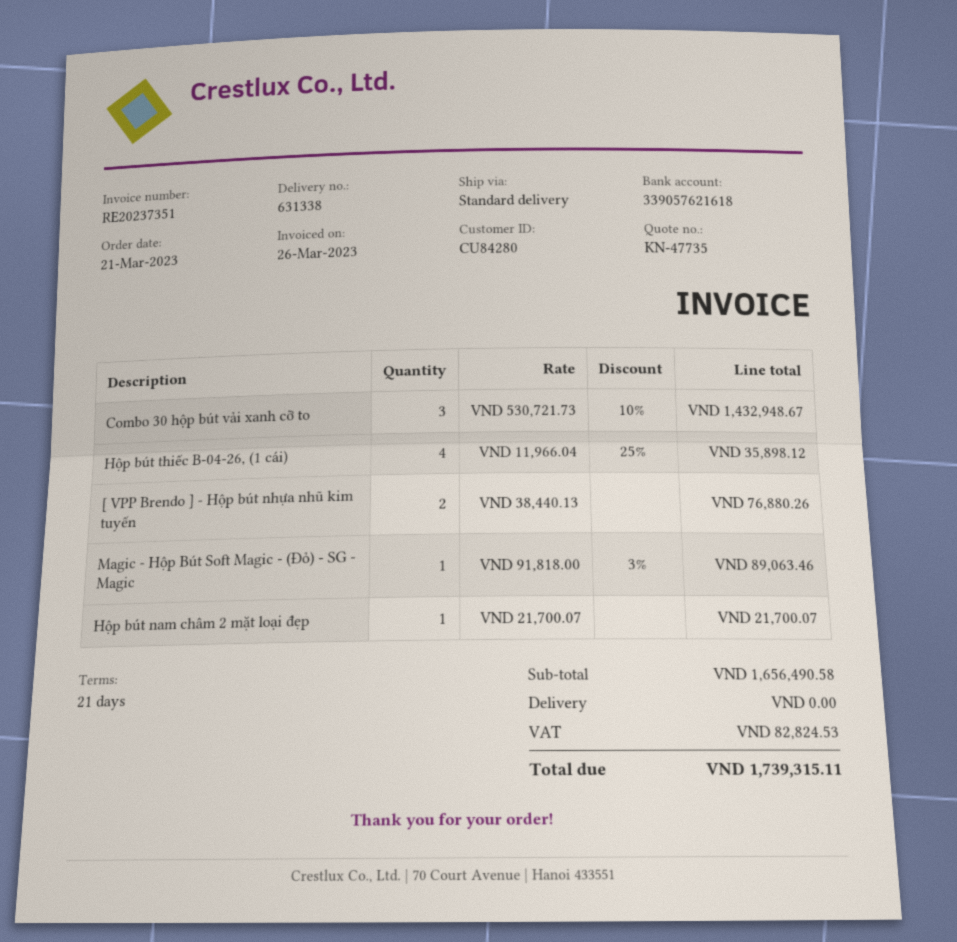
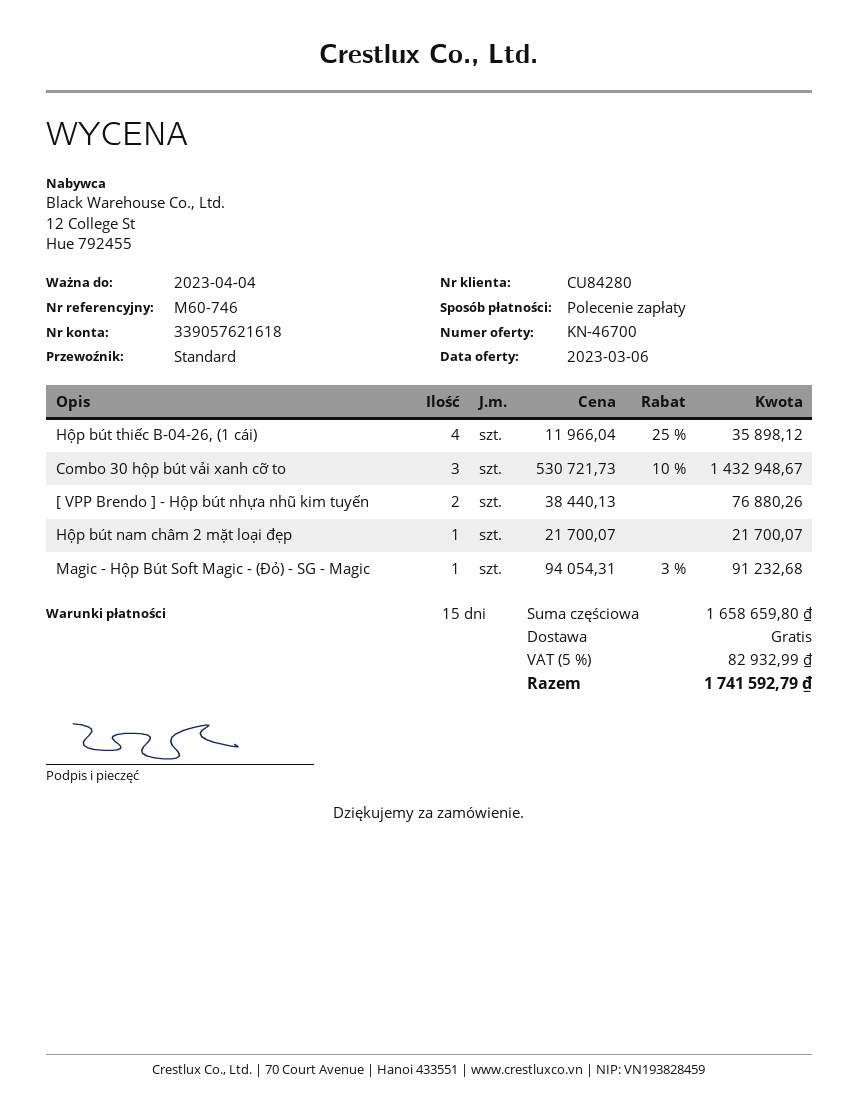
quote number: KN-47735 -> KN-46700
payment terms: 21 days -> 15 days
Magic - Hộp Bút Soft Magic - (Đỏ) - SG - Magic: 1 x 91818.00 - 3% = 89063.46 -> 1 x 94054.31 - 3% = 91232.68
subtotal: 1656490.58 -> 1658659.80
tax: 82824.53 -> 82932.99
total: 1739315.11 -> 1741592.79

